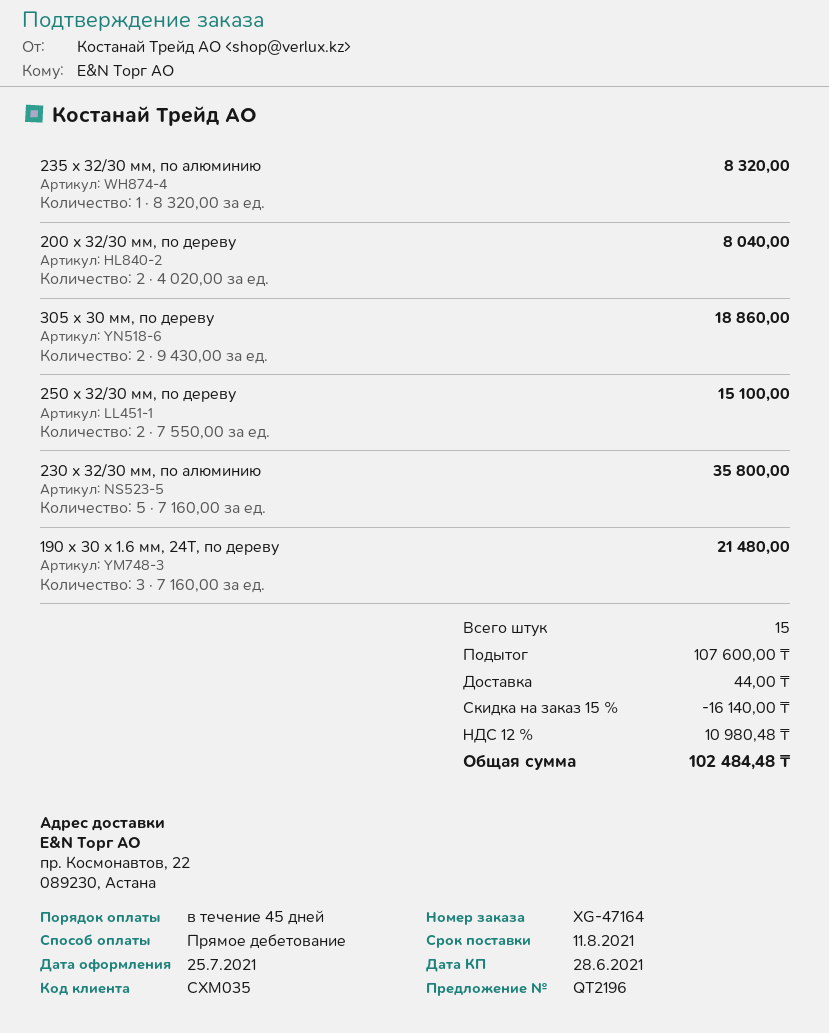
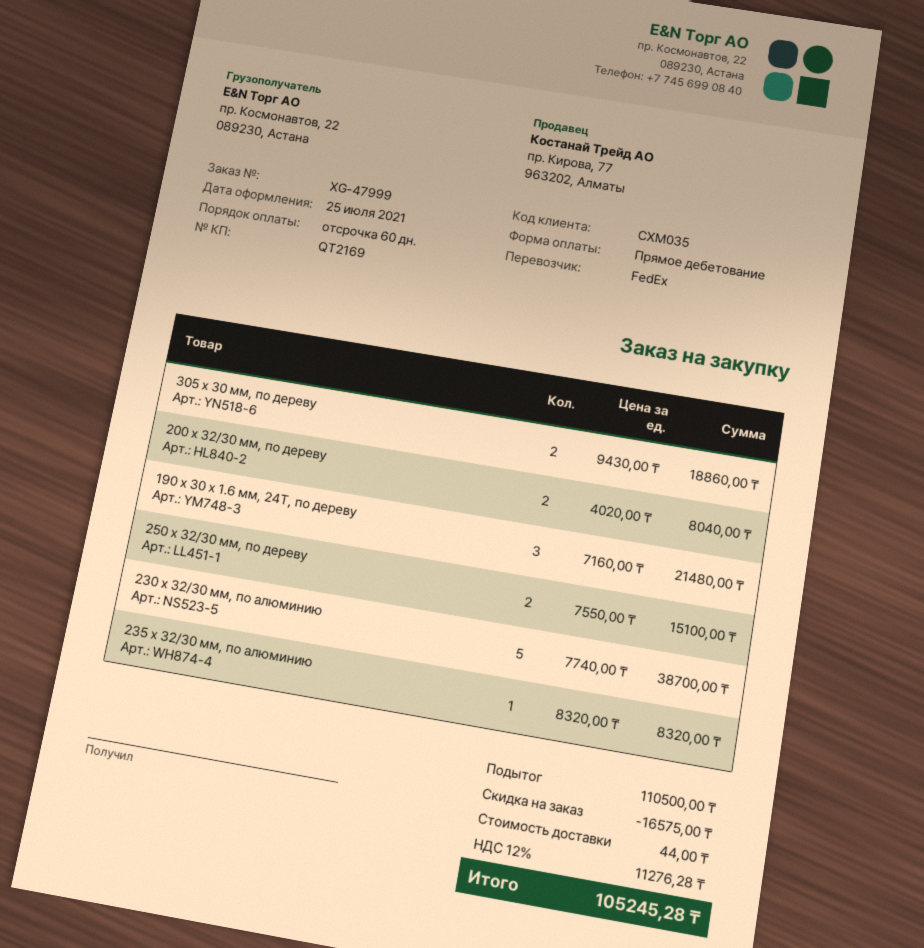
quote number: QT2196 -> QT2169
order number: XG-47164 -> XG-47999
payment terms: 45 days -> 60 days
230 x 32/30 мм, по алюминию: 5 x 7160.00 = 35800.00 -> 5 x 7740.00 = 38700.00
subtotal: 107600.00 -> 110500.00
discount: 16140.00 -> 16575.00
tax: 12% = 10980.48 -> 12% = 11276.28
total: 102484.48 -> 105245.28

